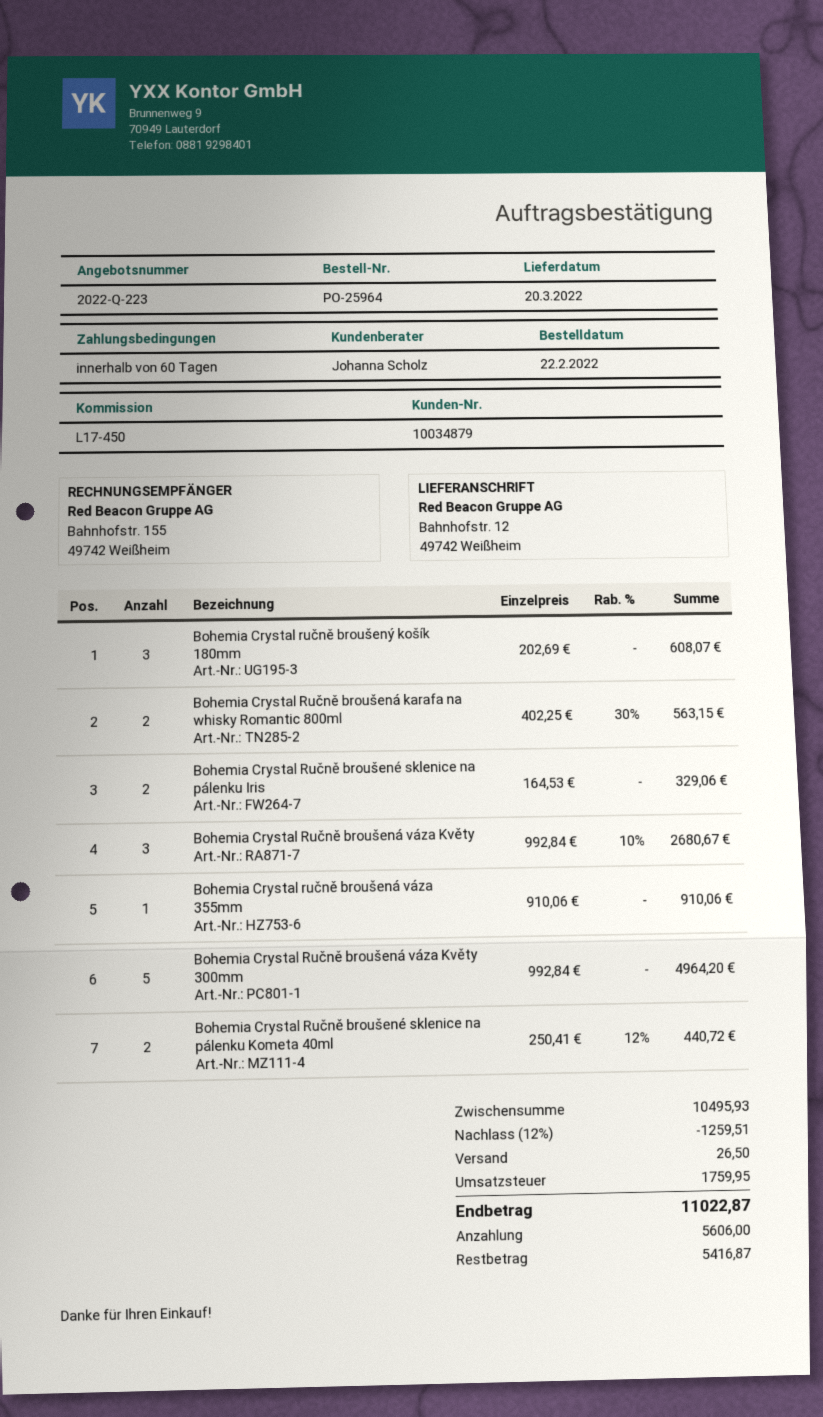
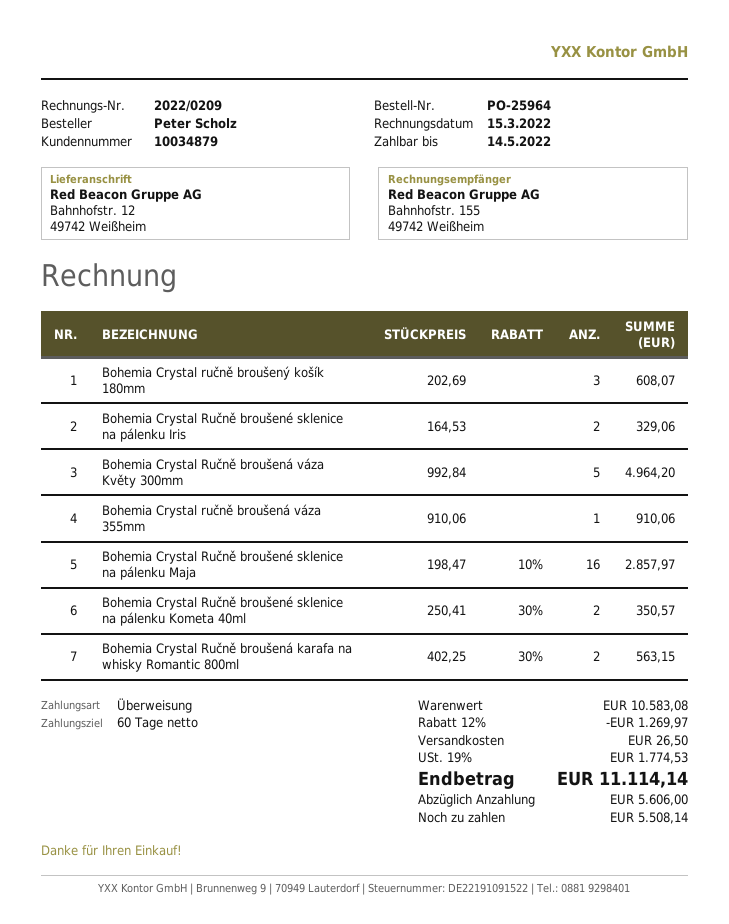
Bohemia Crystal Ručně broušená váza Květy: 3 x 992.84 - 10% = 2680.67 -> none
Bohemia Crystal Ručně broušené sklenice na pálenku Kometa 40ml: 2 x 250.41 - 12% = 440.72 -> 2 x 250.41 - 30% = 350.57
Bohemia Crystal Ručně broušené sklenice na pálenku Maja: none -> 16 x 198.47 - 10% = 2857.97
subtotal: 10495.93 -> 10583.08
discount: 12% = 1259.51 -> 12% = 1269.97
tax: 1759.95 -> 1774.53
total: 11022.87 -> 11114.14
balance: 5416.87 -> 5508.14

